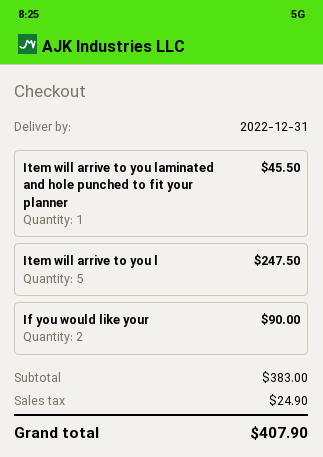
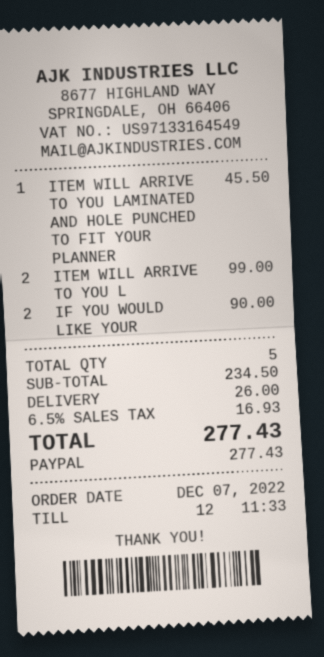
Item will arrive to you l: 5 for 247.50 -> 2 for 99.00
subtotal: 383.00 -> 234.50
shipping: none -> 26.00
tax: 24.90 -> 16.93
total: 407.90 -> 277.43

